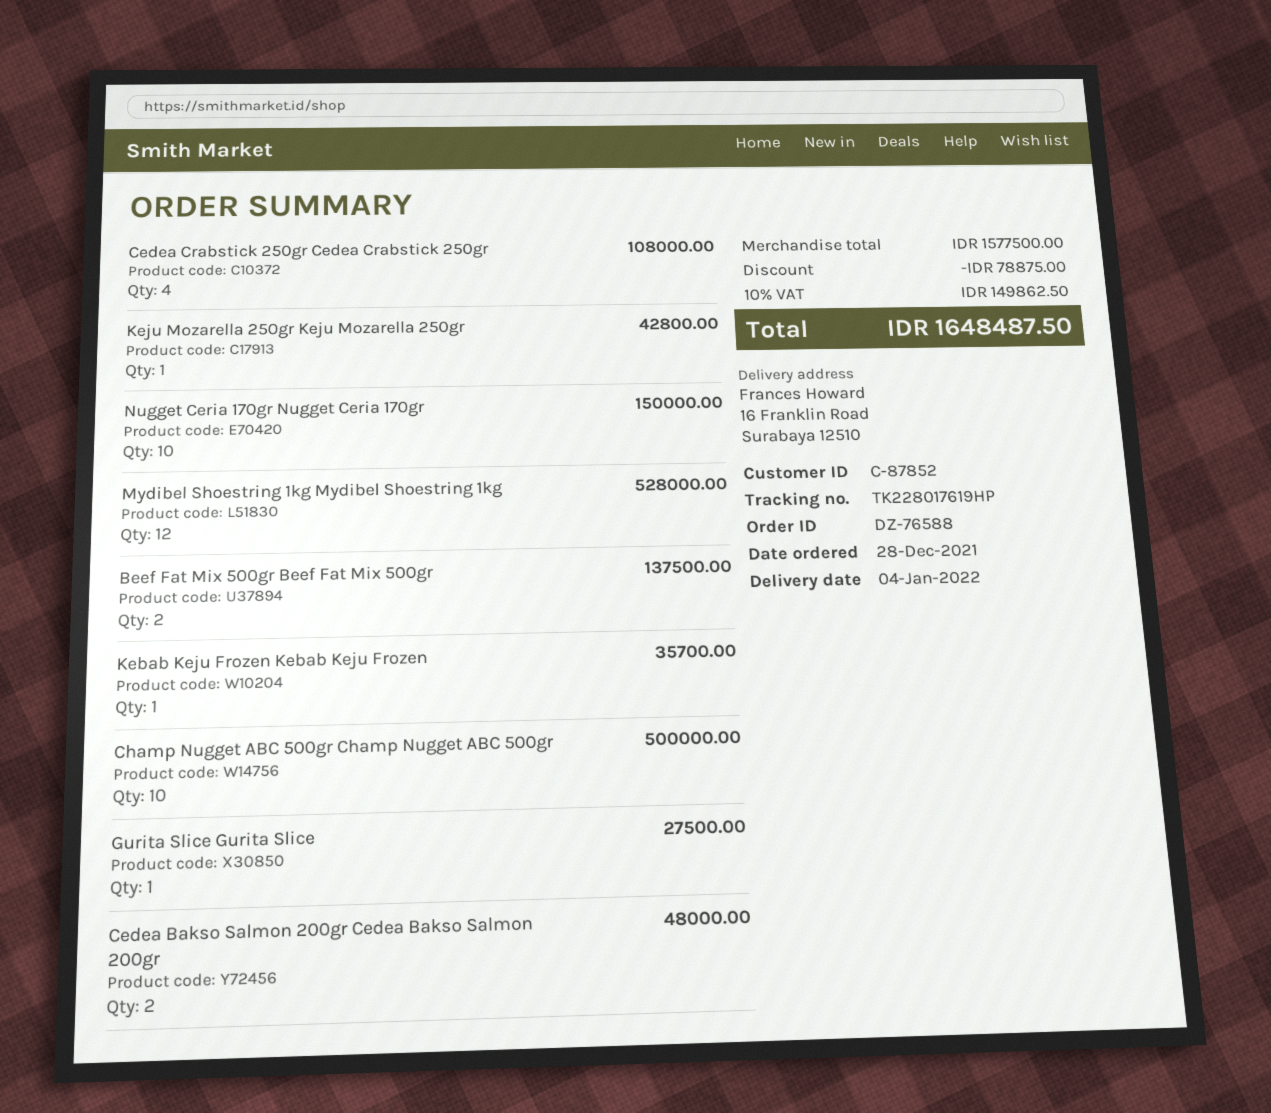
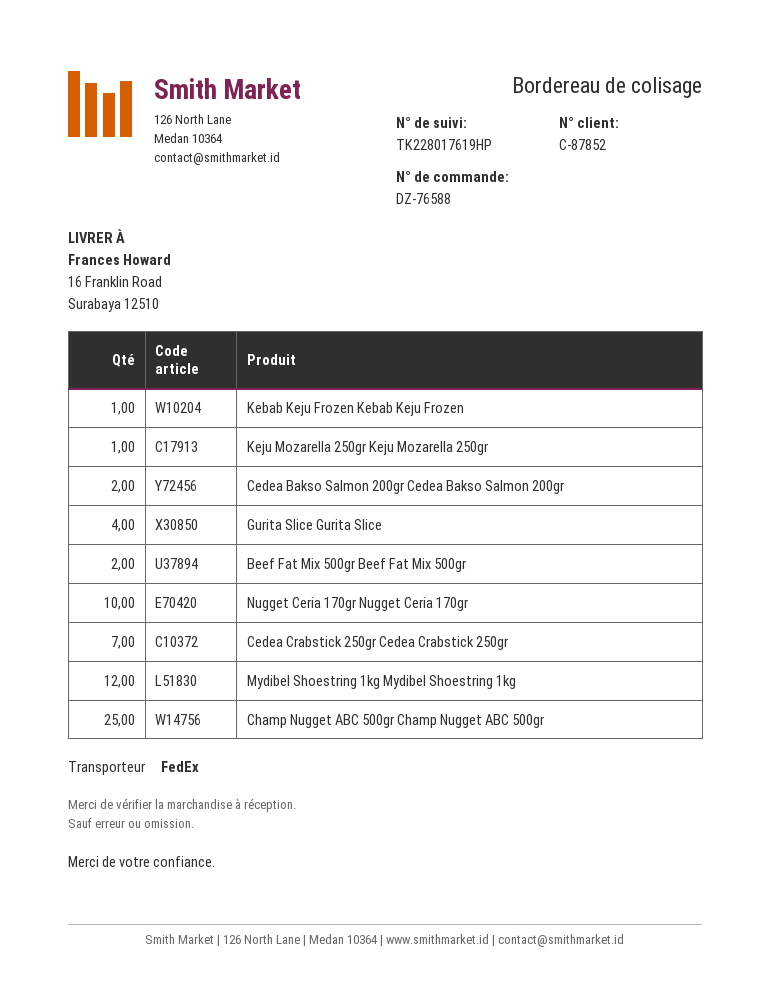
Cedea Crabstick 250gr Cedea Crabstick 250gr: 4 -> 7
Champ Nugget ABC 500gr Champ Nugget ABC 500gr: 10 -> 25
Gurita Slice Gurita Slice: 1 -> 4

